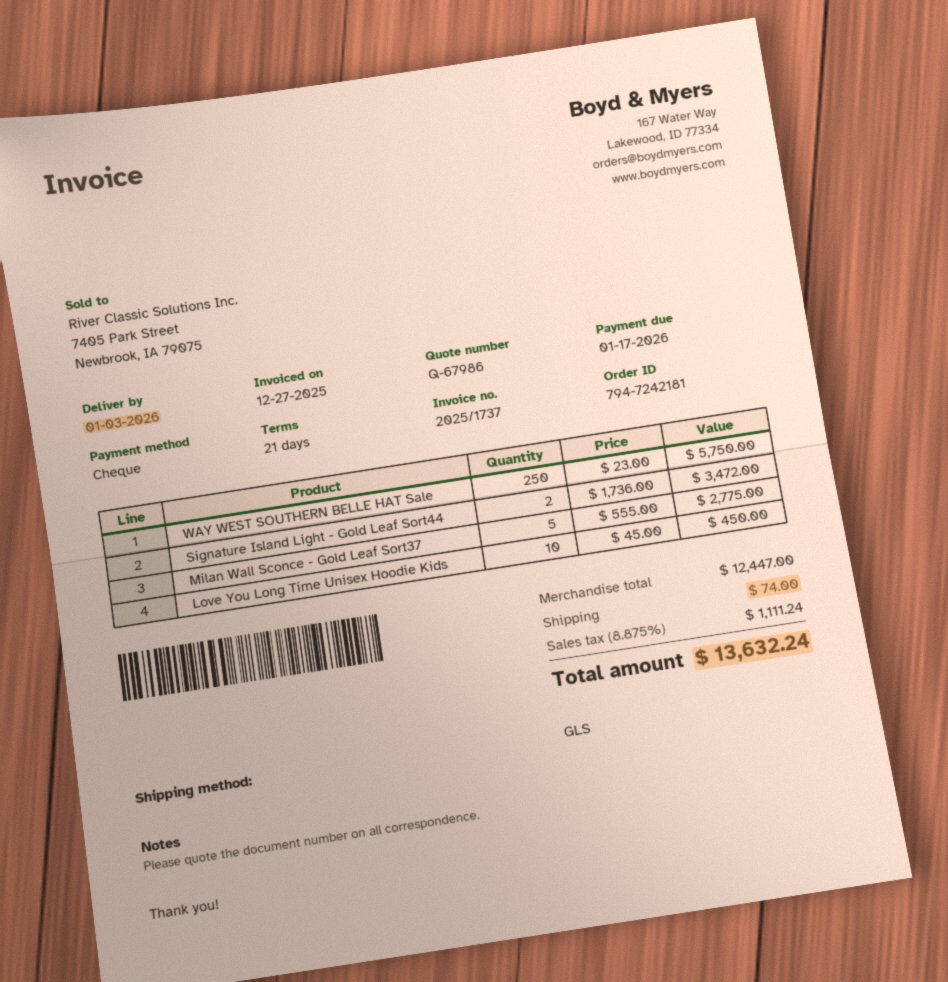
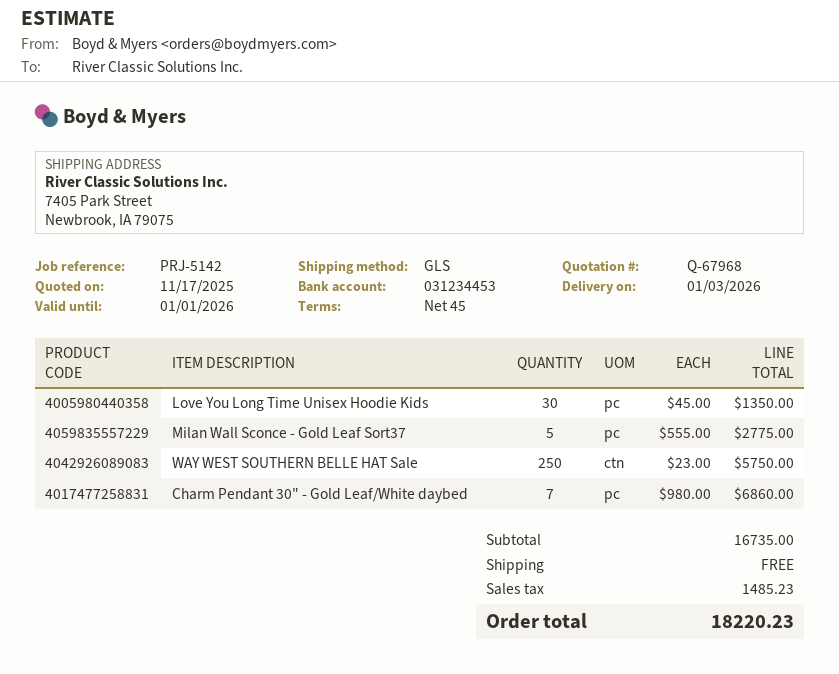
quote number: Q-67986 -> Q-67968
payment terms: 21 days -> 45 days
Signature Island Light - Gold Leaf Sort44: 2 x 1736.00 = 3472.00 -> none
Love You Long Time Unisex Hoodie Kids: 10 x 45.00 = 450.00 -> 30 x 45.00 = 1350.00
Charm Pendant 30" - Gold Leaf/White daybed: none -> 7 x 980.00 = 6860.00
subtotal: 12447.00 -> 16735.00
shipping: 74.00 -> 0.00
tax: 1111.24 -> 1485.23
total: 13632.24 -> 18220.23

